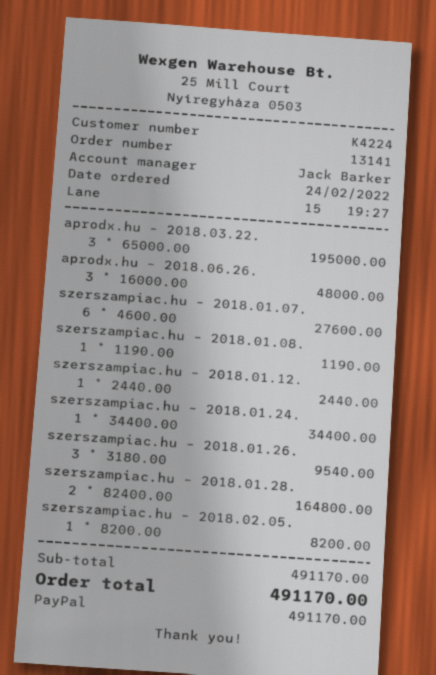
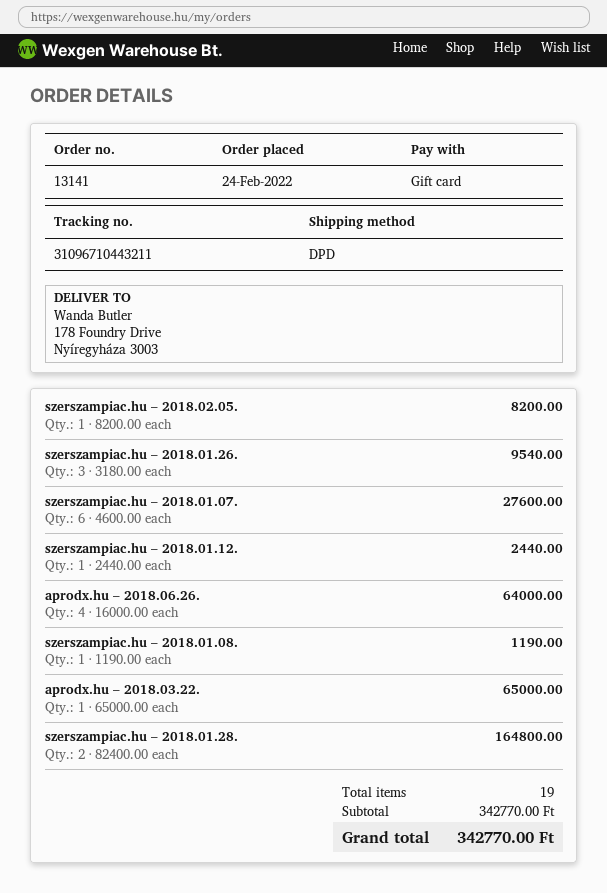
payment method: PayPal -> gift card
aprodx.hu – 2018.03.22.: 3 x 65000.00 = 195000.00 -> 1 x 65000.00 = 65000.00
aprodx.hu – 2018.06.26.: 3 x 16000.00 = 48000.00 -> 4 x 16000.00 = 64000.00
szerszampiac.hu – 2018.01.24.: 1 x 34400.00 = 34400.00 -> none
subtotal: 491170.00 -> 342770.00
total: 491170.00 -> 342770.00

